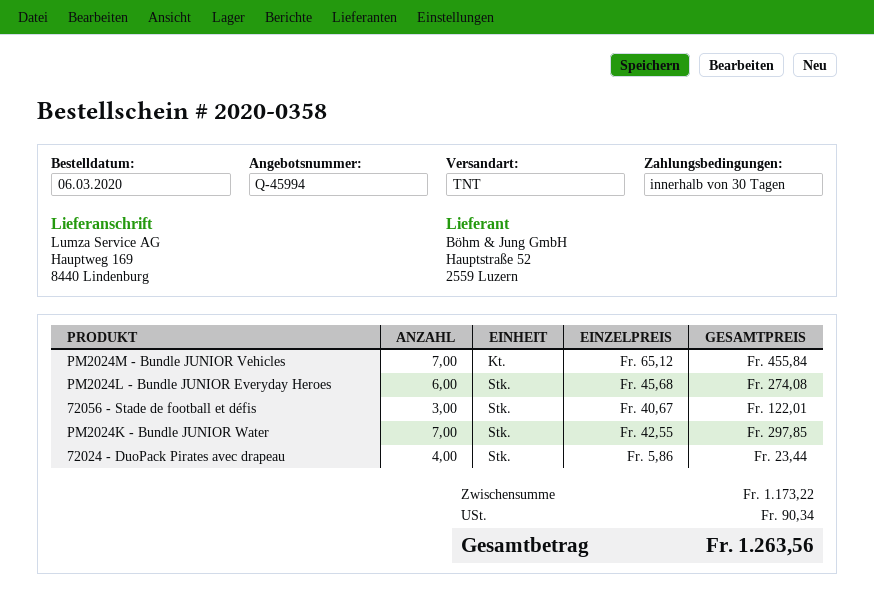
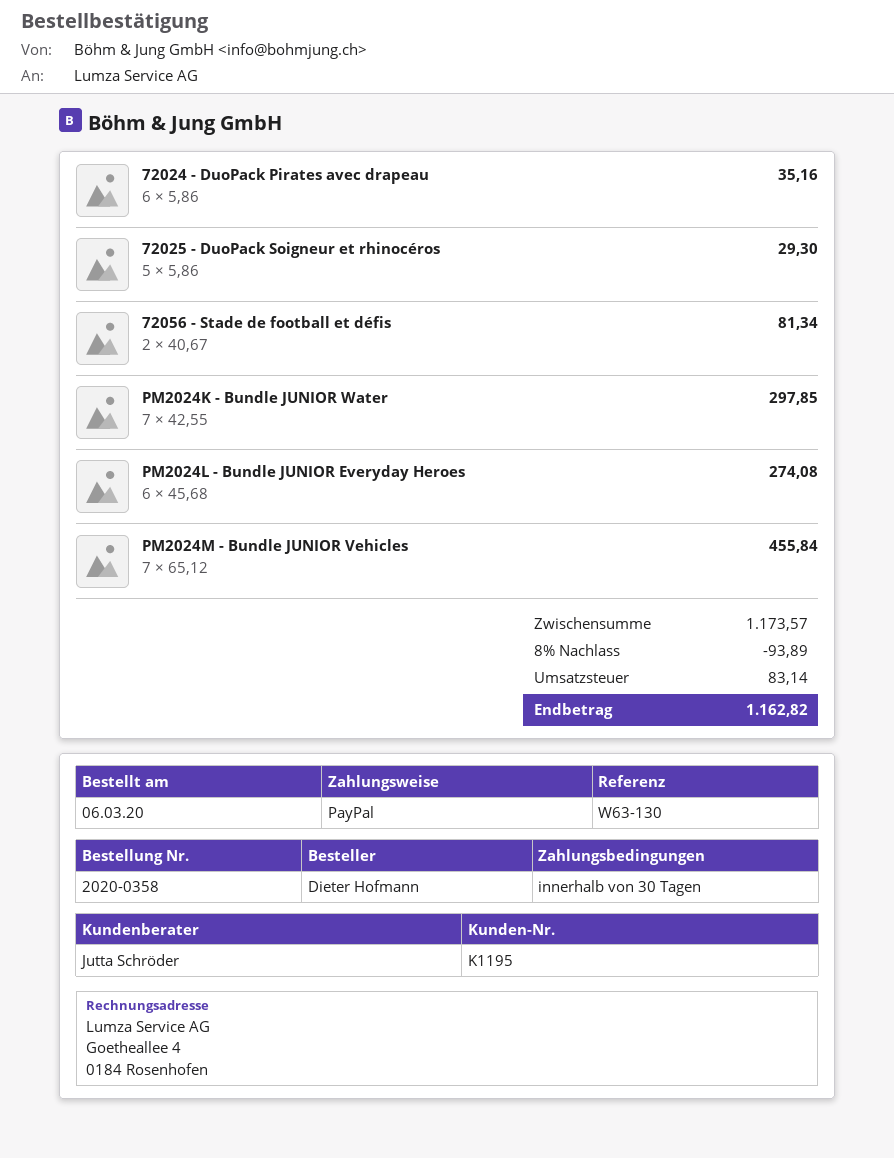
72056 - Stade de football et défis: 3 x 40.67 = 122.01 -> 2 x 40.67 = 81.34
72024 - DuoPack Pirates avec drapeau: 4 x 5.86 = 23.44 -> 6 x 5.86 = 35.16
72025 - DuoPack Soigneur et rhinocéros: none -> 5 x 5.86 = 29.30
subtotal: 1173.22 -> 1173.57
discount: none -> 8% = 93.89
tax: 90.34 -> 83.14
total: 1263.56 -> 1162.82

